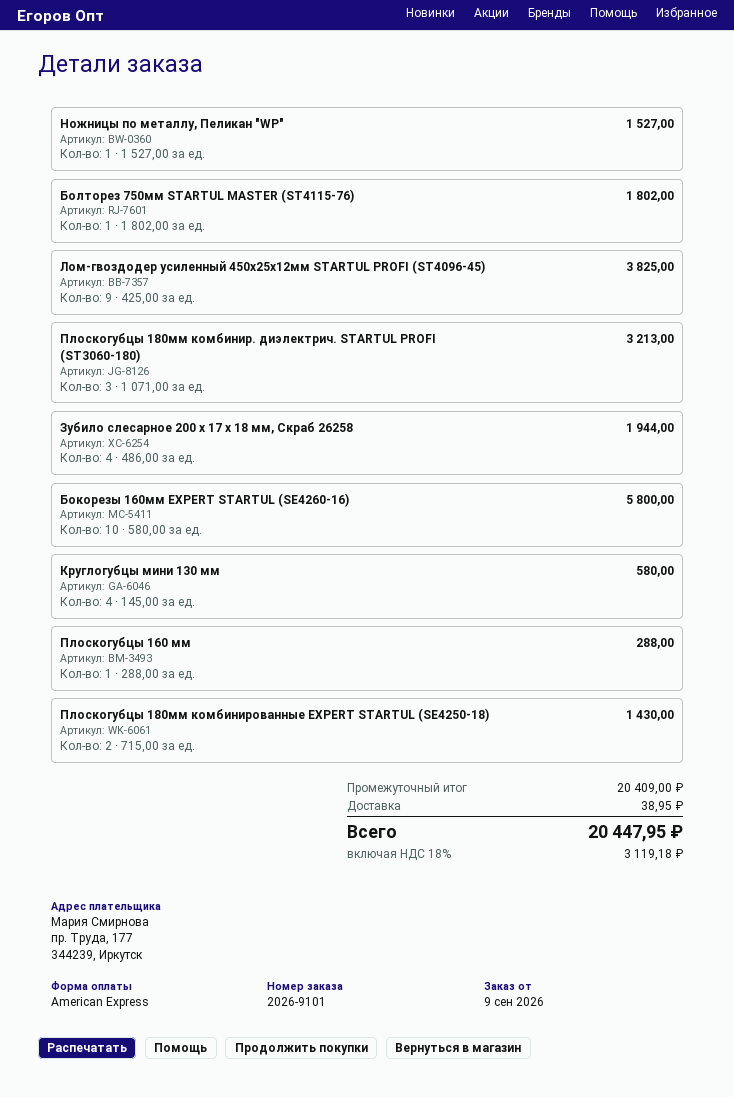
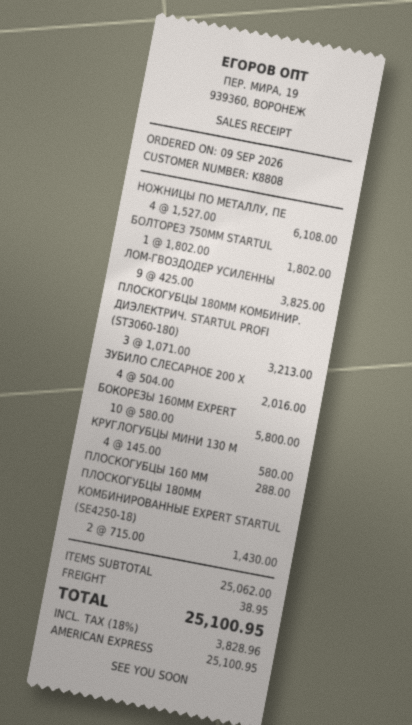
Ножницы по металлу, Пеликан "WP": 1 x 1527.00 = 1527.00 -> 4 x 1527.00 = 6108.00
Зубило слесарное 200 х 17 х 18 мм, Скраб 26258: 4 x 486.00 = 1944.00 -> 4 x 504.00 = 2016.00
subtotal: 20409.00 -> 25062.00
tax: 18% = 3119.18 -> 18% = 3828.96
total: 20447.95 -> 25100.95

